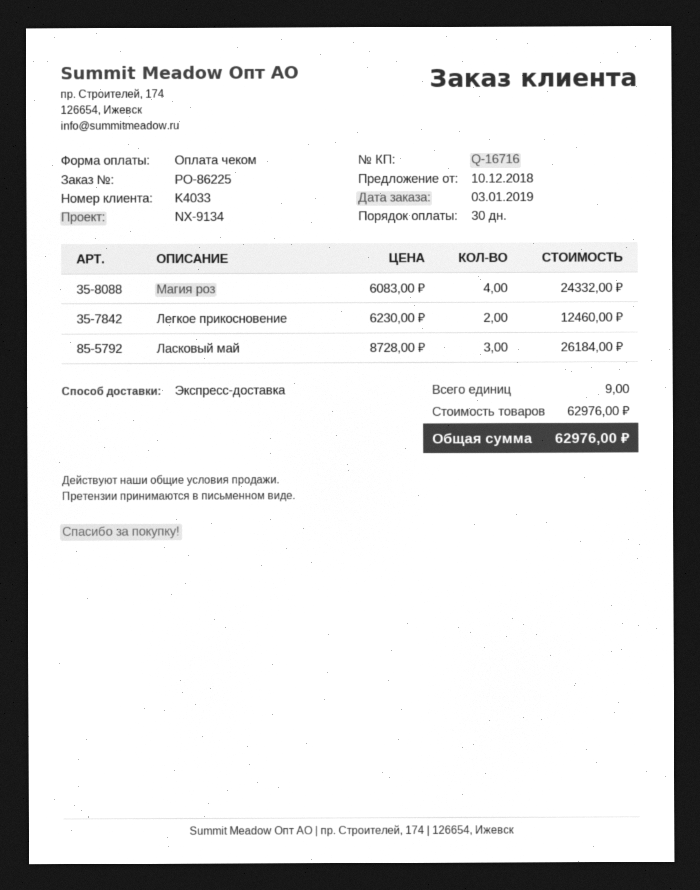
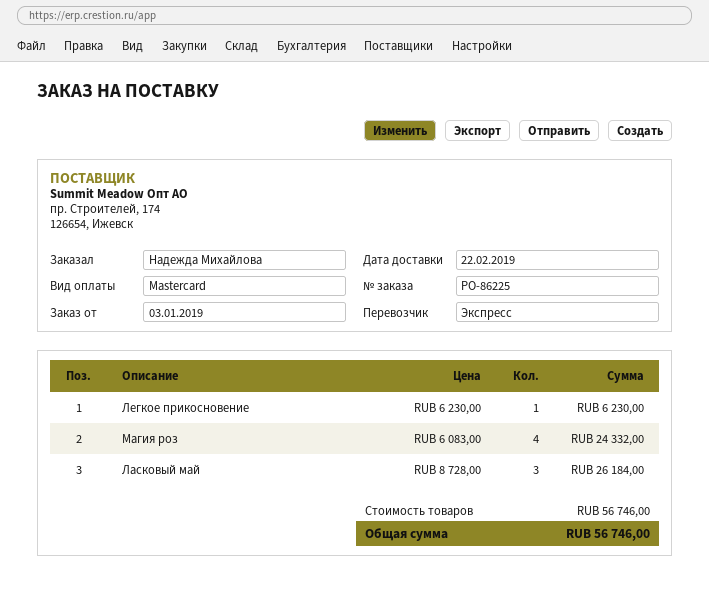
payment method: cheque -> Mastercard
Легкое прикосновение: 2 x 6230.00 = 12460.00 -> 1 x 6230.00 = 6230.00
subtotal: 62976.00 -> 56746.00
total: 62976.00 -> 56746.00

